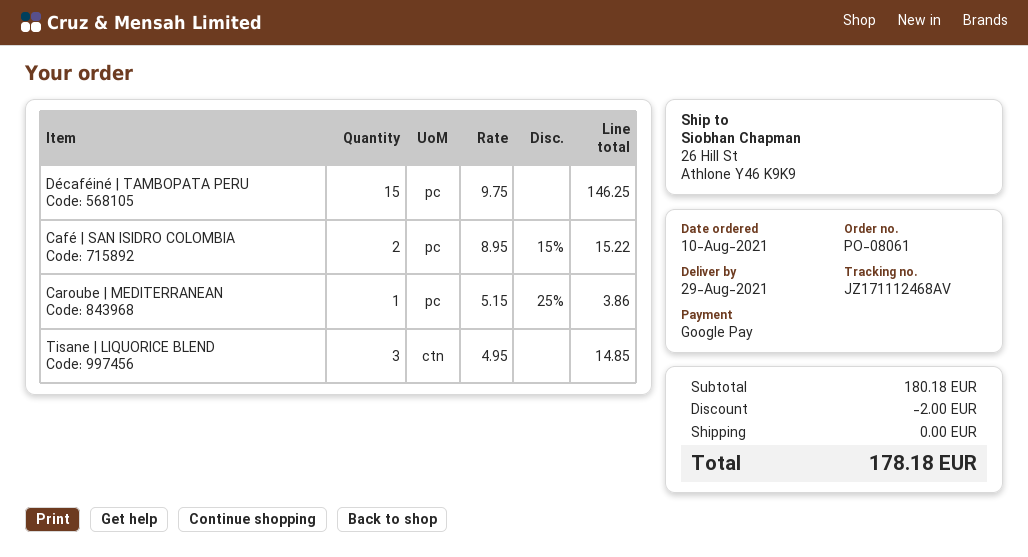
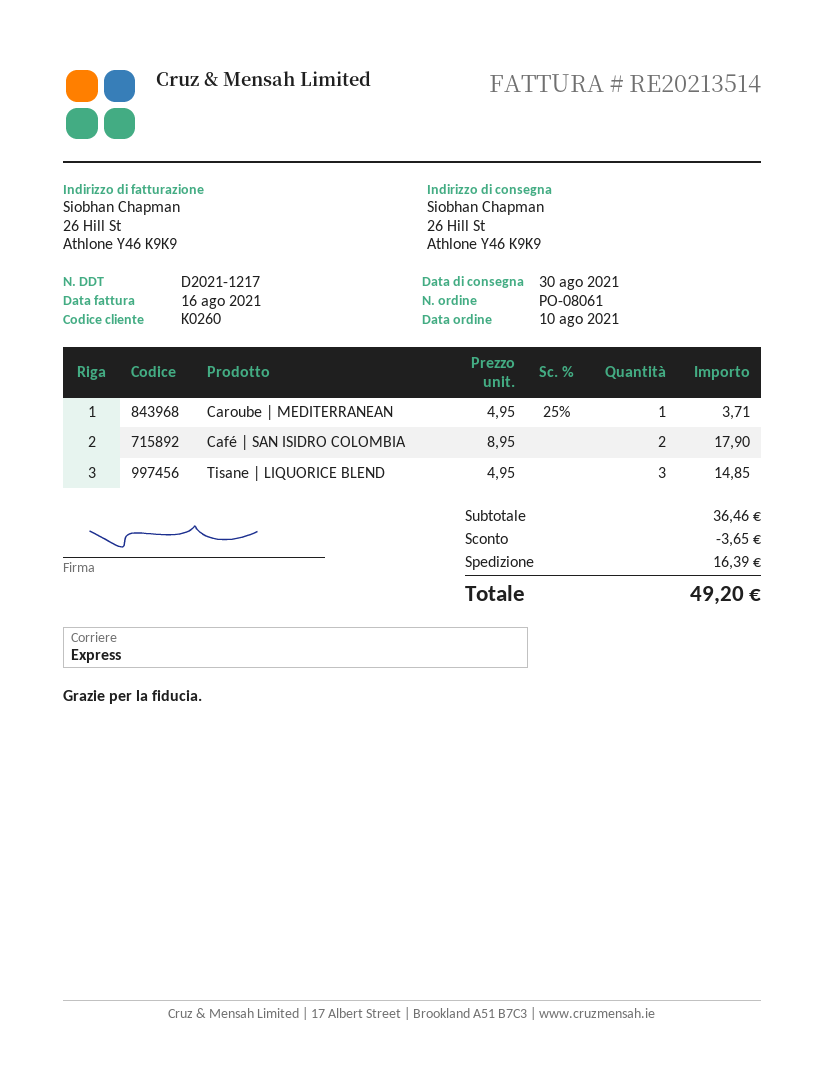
delivery date: 2021-08-29 -> 2021-08-30
Décaféiné | TAMBOPATA PERU: 15 x 9.75 = 146.25 -> none
Café | SAN ISIDRO COLOMBIA: 2 x 8.95 - 15% = 15.22 -> 2 x 8.95 = 17.90
Caroube | MEDITERRANEAN: 1 x 5.15 - 25% = 3.86 -> 1 x 4.95 - 25% = 3.71
subtotal: 180.18 -> 36.46
discount: 2.00 -> 3.65
shipping: 0.00 -> 16.39
total: 178.18 -> 49.20

